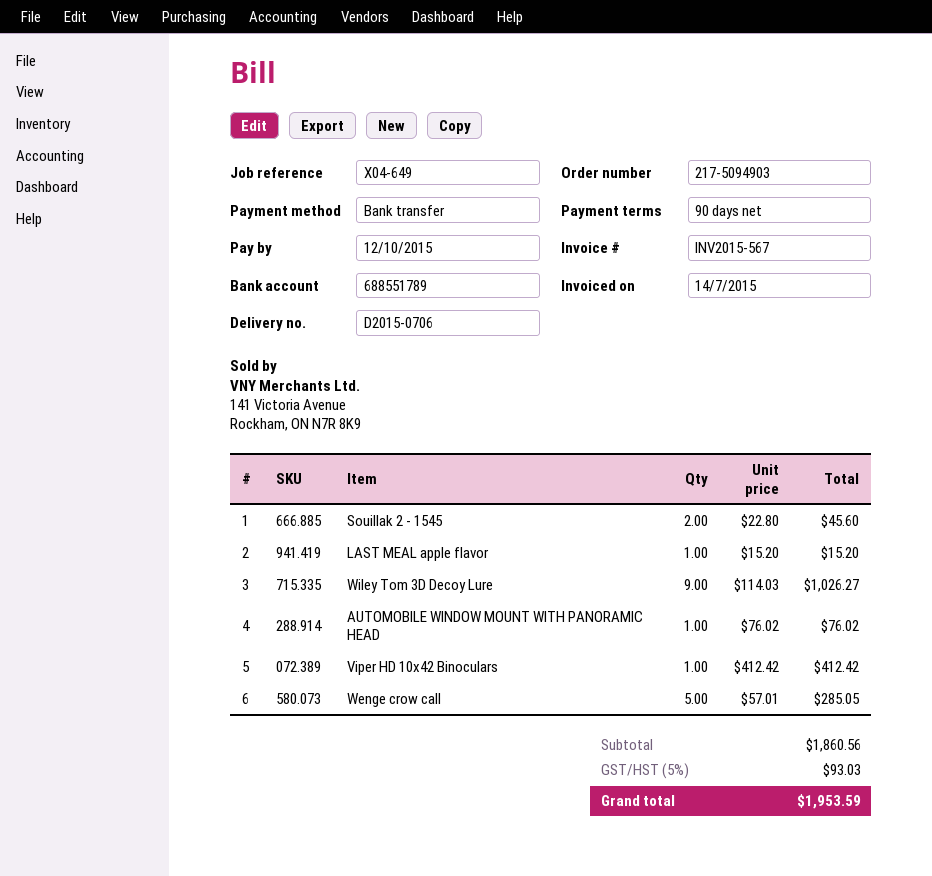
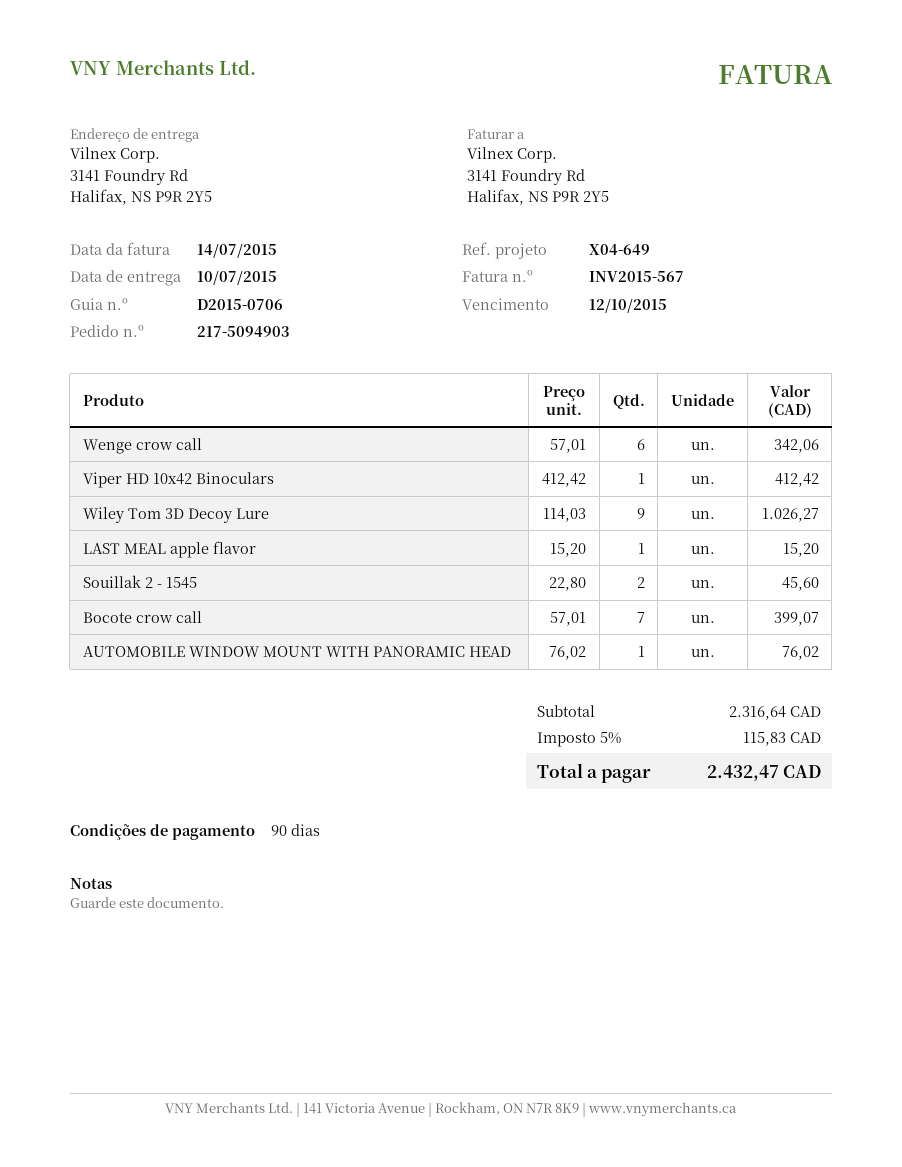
Wenge crow call: 5 x 57.01 = 285.05 -> 6 x 57.01 = 342.06
Bocote crow call: none -> 7 x 57.01 = 399.07
subtotal: 1860.56 -> 2316.64
tax: 5% = 93.03 -> 5% = 115.83
total: 1953.59 -> 2432.47

